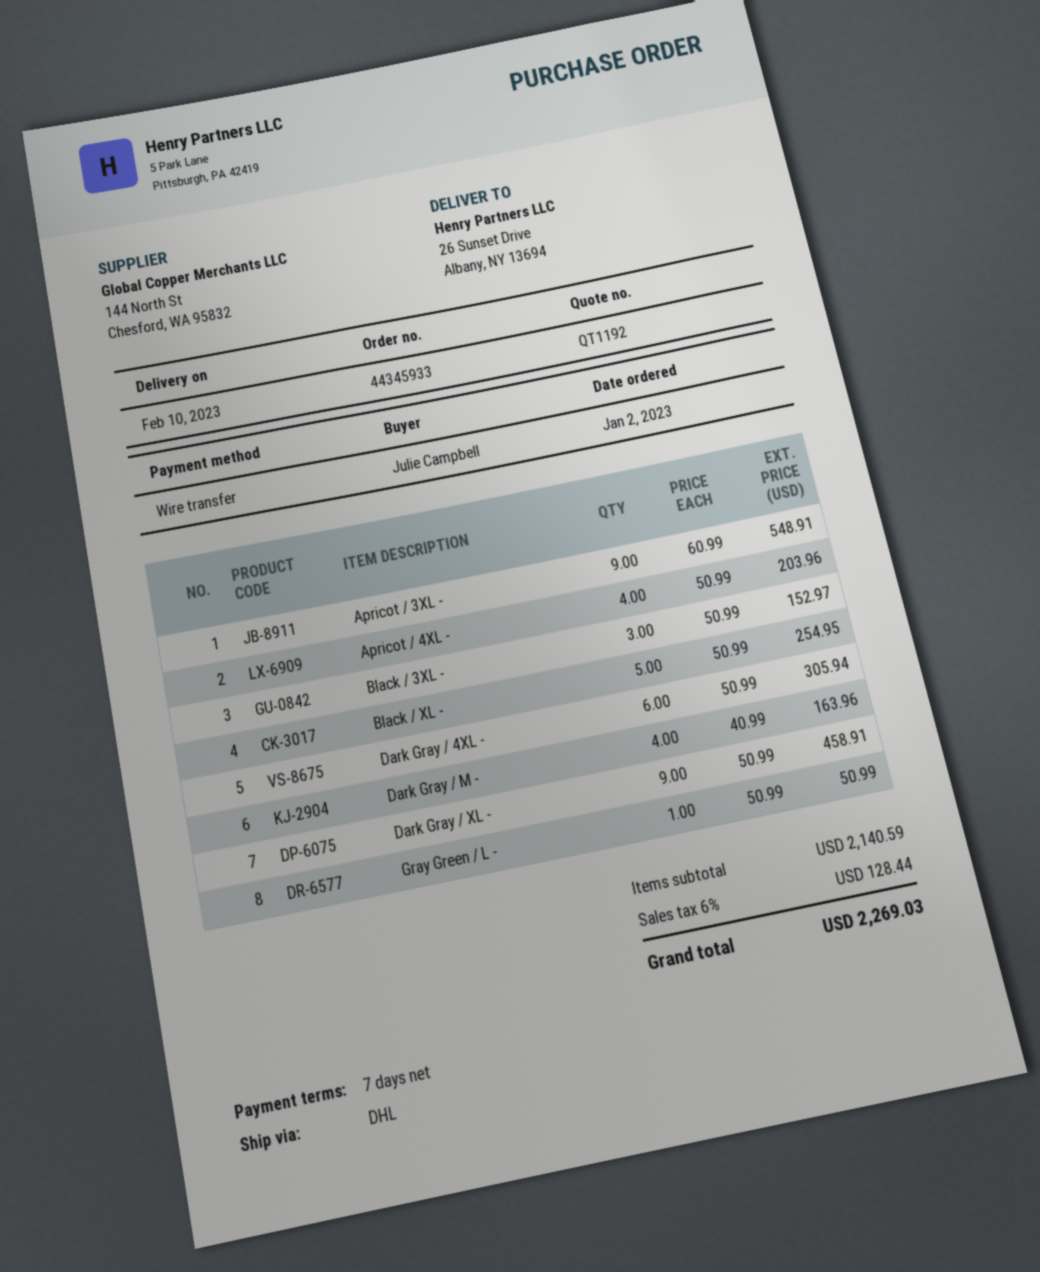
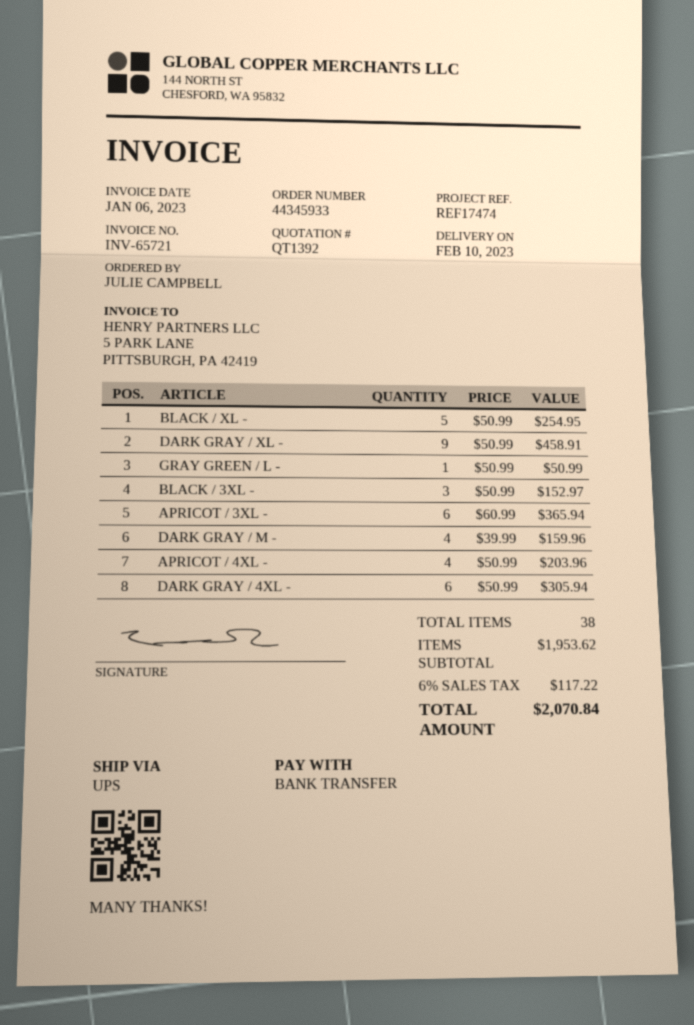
quote number: QT1192 -> QT1392
shipping method: DHL -> UPS
Apricot / 3XL -: 9 x 60.99 = 548.91 -> 6 x 60.99 = 365.94
Dark Gray / M -: 4 x 40.99 = 163.96 -> 4 x 39.99 = 159.96
subtotal: 2140.59 -> 1953.62
tax: 6% = 128.44 -> 6% = 117.22
total: 2269.03 -> 2070.84

